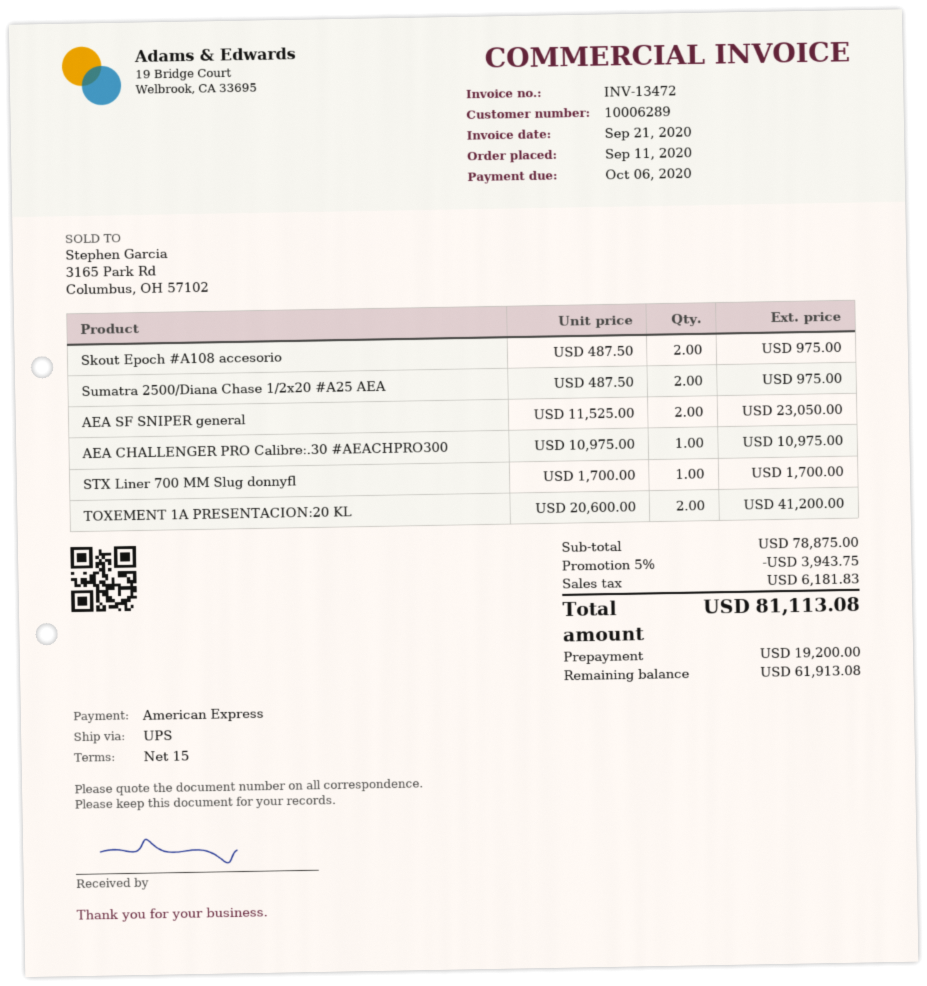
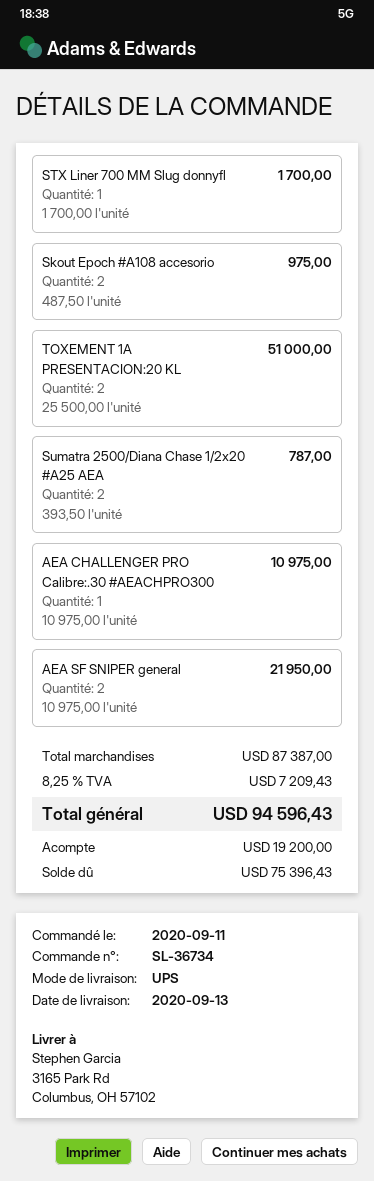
Sumatra 2500/Diana Chase 1/2x20 #A25 AEA: 2 x 487.50 = 975.00 -> 2 x 393.50 = 787.00
AEA SF SNIPER general: 2 x 11525.00 = 23050.00 -> 2 x 10975.00 = 21950.00
TOXEMENT 1A PRESENTACION:20 KL: 2 x 20600.00 = 41200.00 -> 2 x 25500.00 = 51000.00
subtotal: 78875.00 -> 87387.00
discount: 5% = 3943.75 -> none
tax: 6181.83 -> 7209.43
total: 81113.08 -> 94596.43
balance: 61913.08 -> 75396.43

